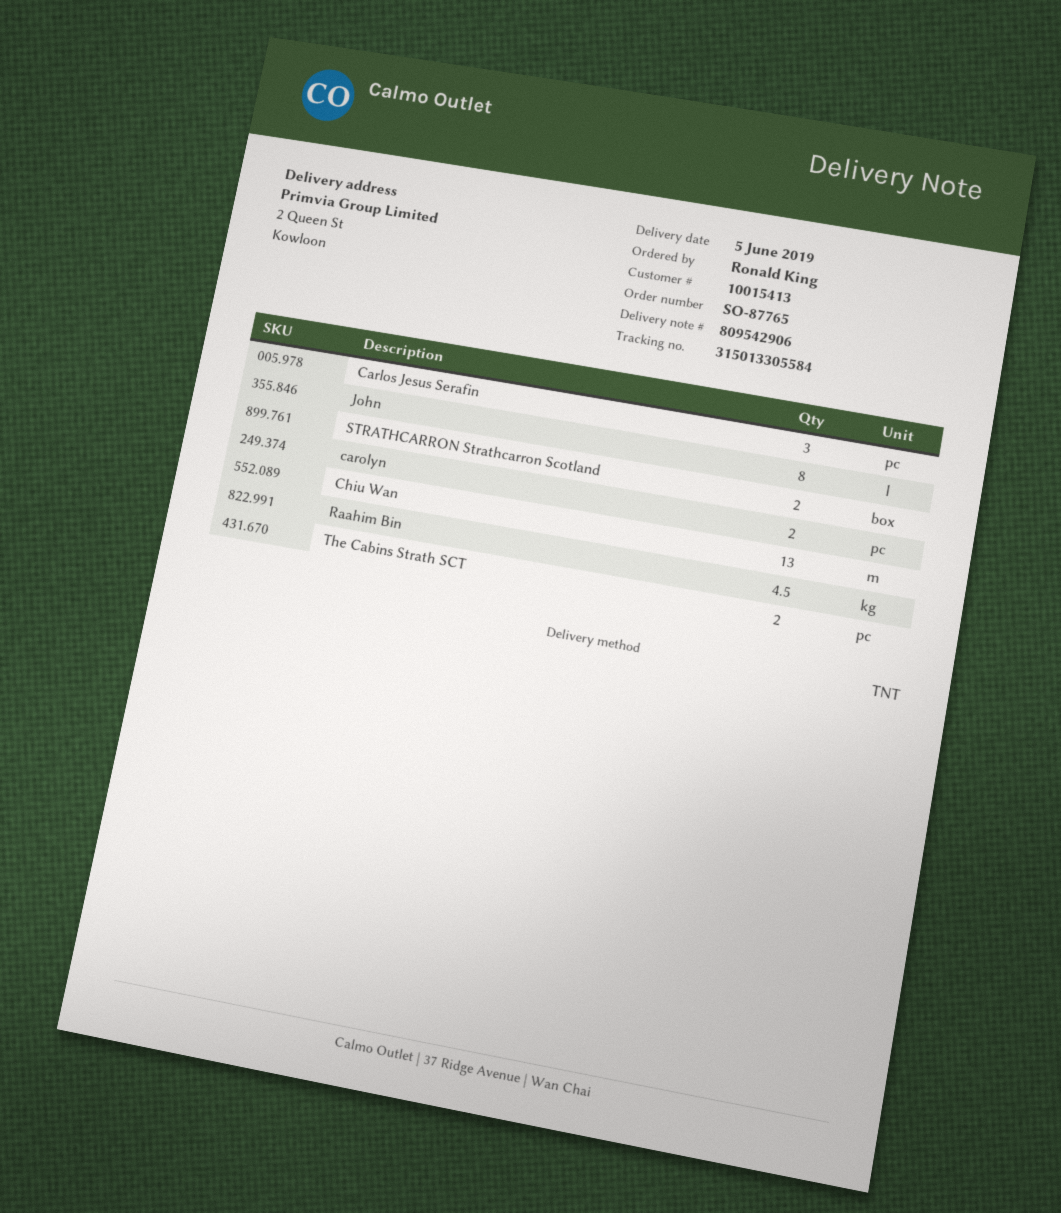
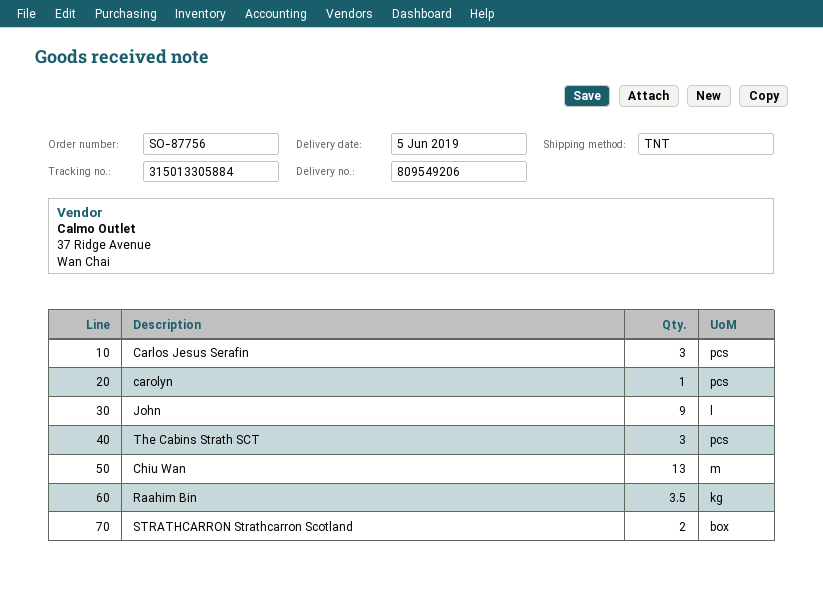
order number: SO-87765 -> SO-87756
delivery note number: 809542906 -> 809549206
tracking number: 315013305584 -> 315013305884
John: 8 -> 9
carolyn: 2 -> 1
Raahim Bin: 4.5 -> 3.5
The Cabins Strath SCT: 2 -> 3

